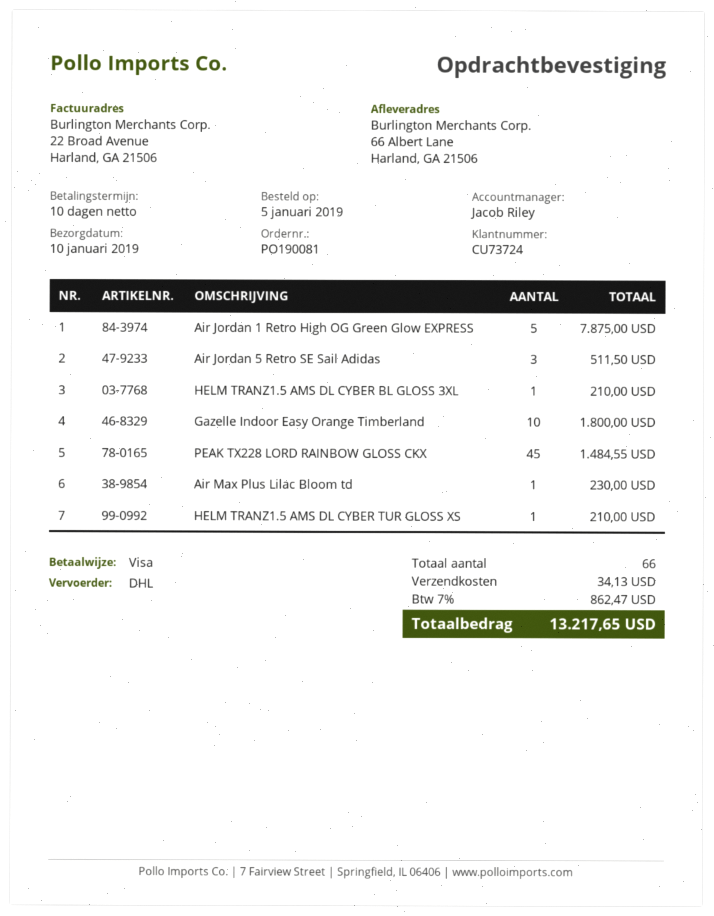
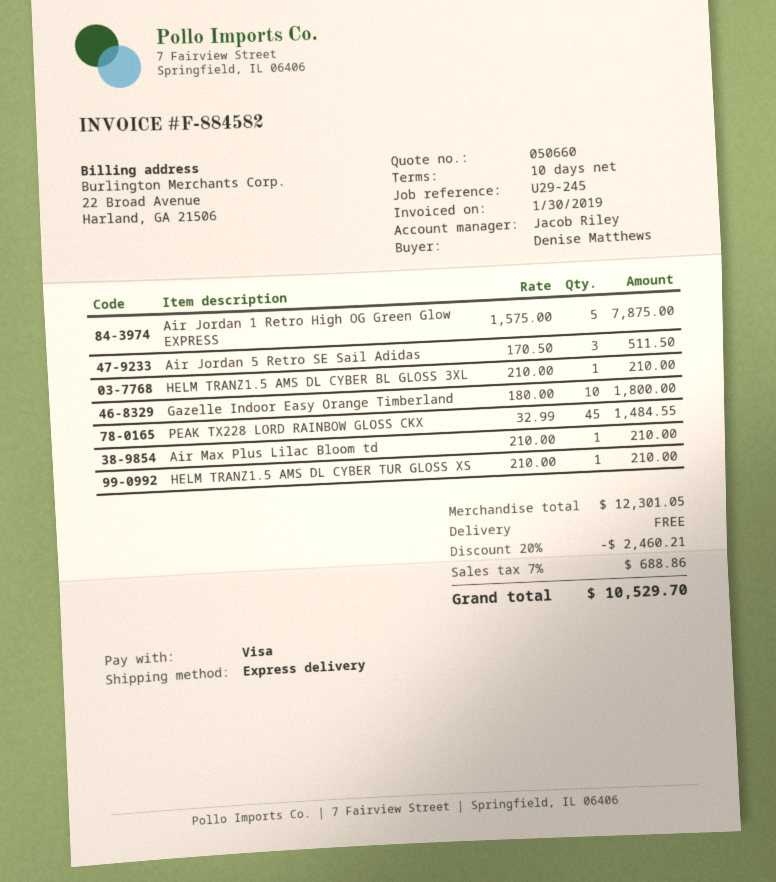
shipping method: DHL -> express
Air Max Plus Lilac Bloom td: 1 for 230.00 -> 1 for 210.00
discount: none -> 20% = 2460.21
shipping: 34.13 -> 0.00
tax: 7% = 862.47 -> 7% = 688.86
total: 13217.65 -> 10529.70

